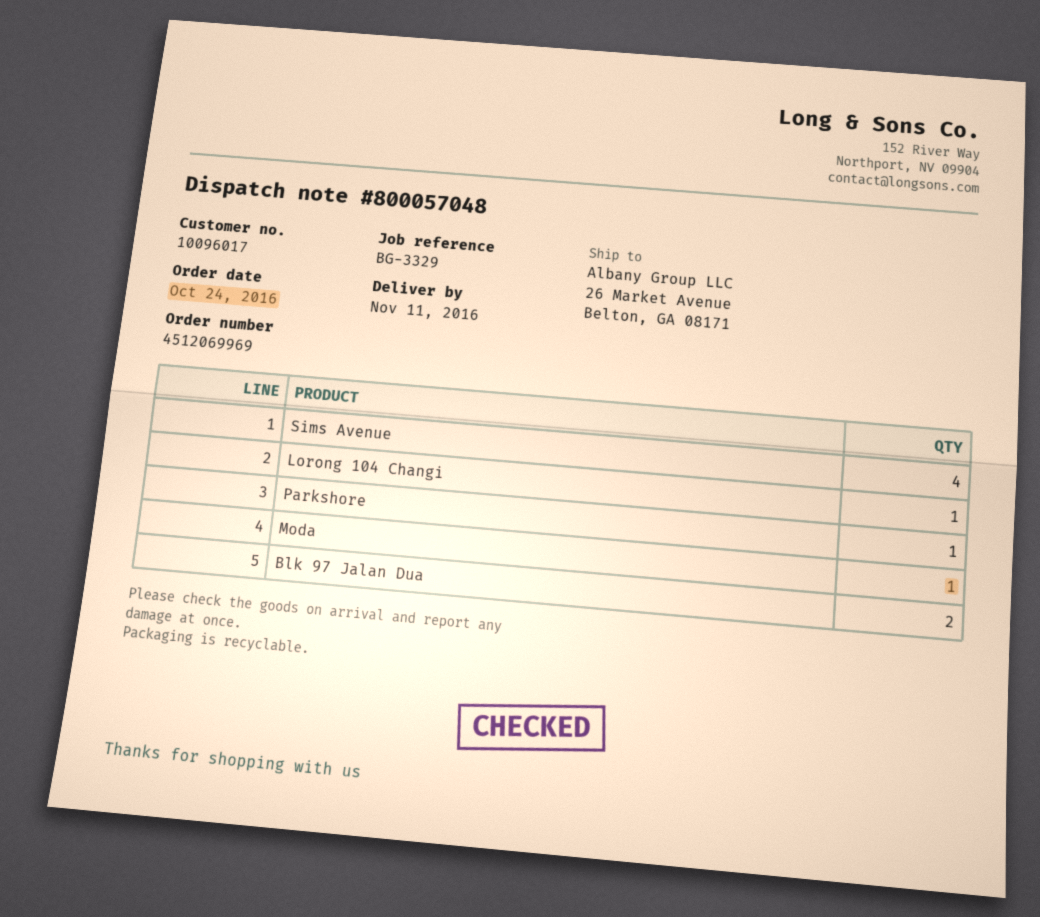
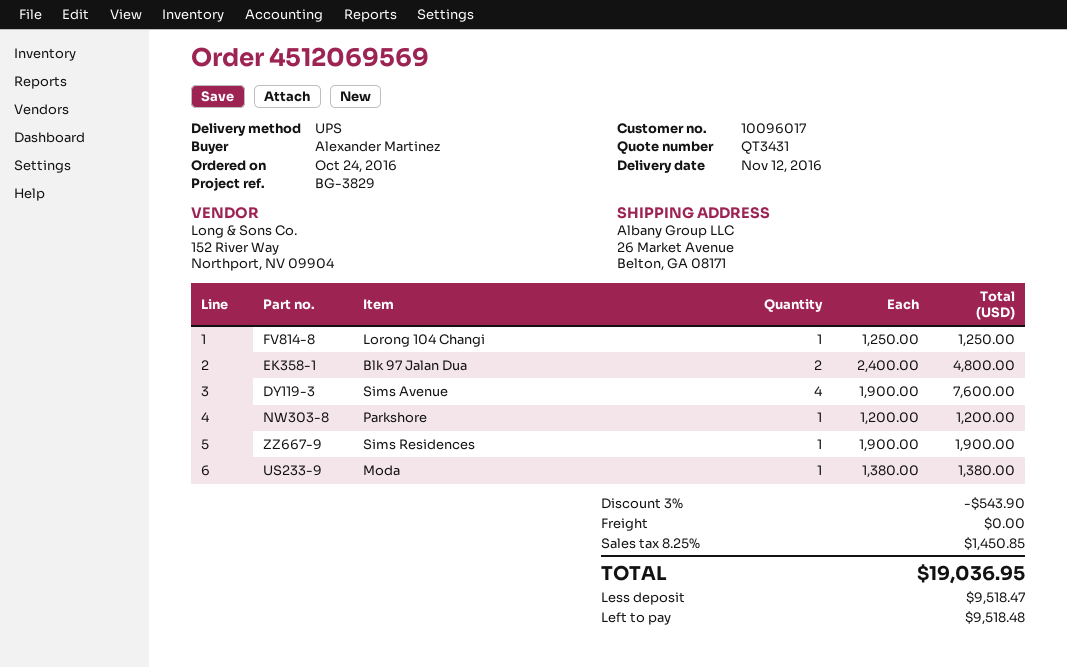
order number: 4512069969 -> 4512069569
delivery date: 2016-11-11 -> 2016-11-12
reference: BG-3329 -> BG-3829
Sims Residences: none -> 1

